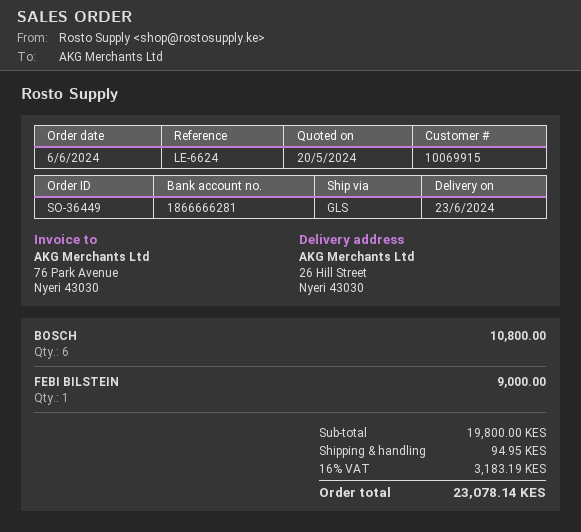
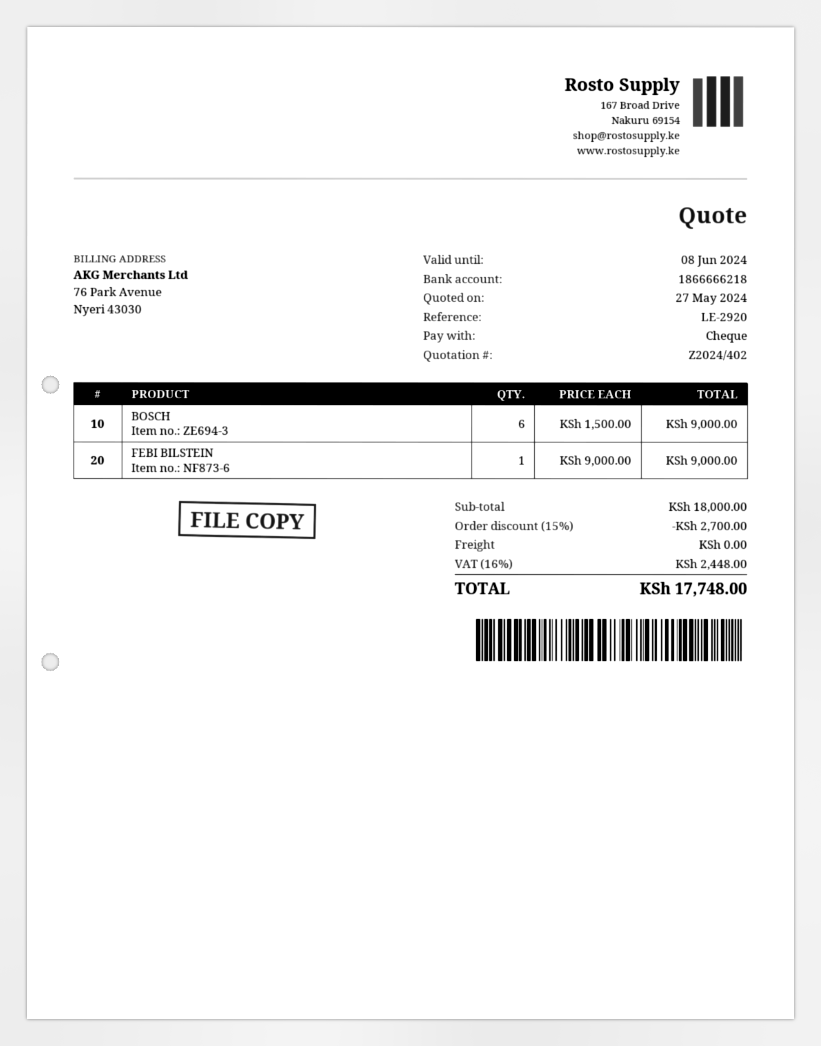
quote date: 2024-05-20 -> 2024-05-27
reference: LE-6624 -> LE-2920
bank account: 1866666281 -> 1866666218
BOSCH: 6 for 10800.00 -> 6 for 9000.00
subtotal: 19800.00 -> 18000.00
discount: none -> 15% = 2700.00
shipping: 94.95 -> 0.00
tax: 16% = 3183.19 -> 16% = 2448.00
total: 23078.14 -> 17748.00

